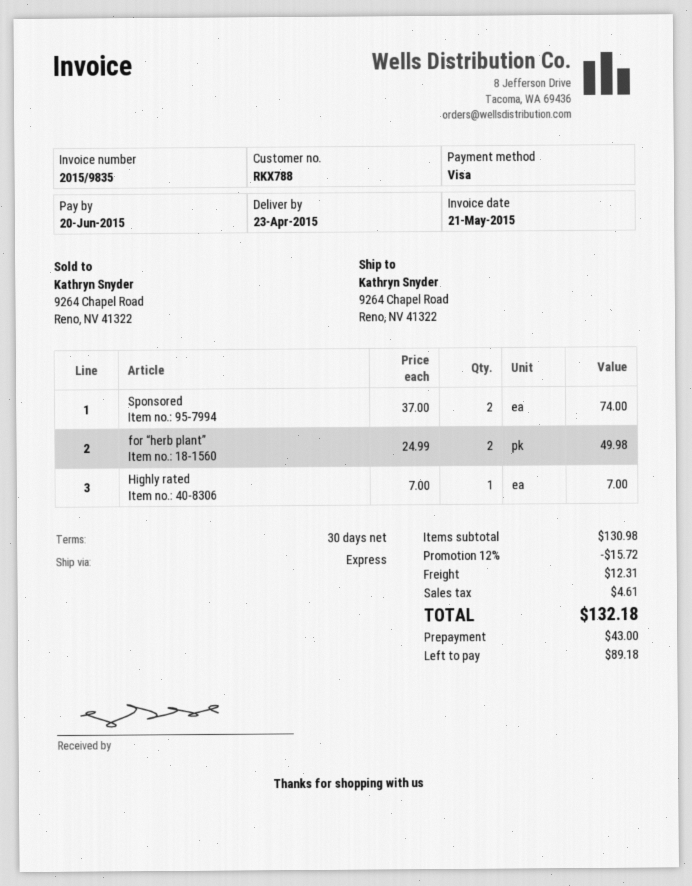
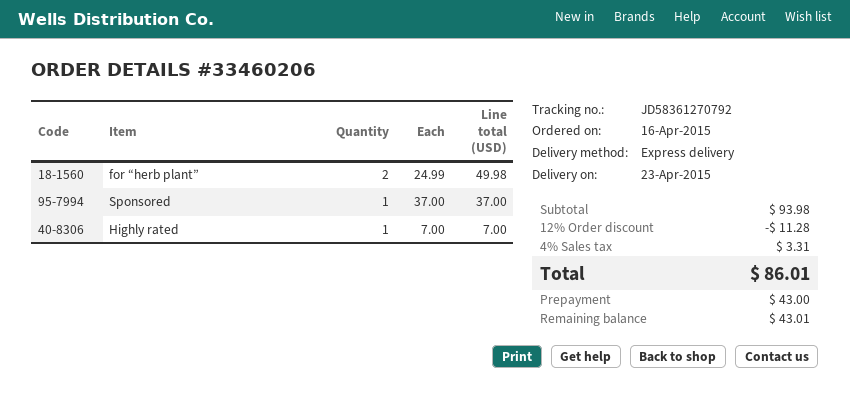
Sponsored: 2 x 37.00 = 74.00 -> 1 x 37.00 = 37.00
subtotal: 130.98 -> 93.98
discount: 12% = 15.72 -> 12% = 11.28
shipping: 12.31 -> none
tax: 4.61 -> 3.31
total: 132.18 -> 86.01
balance: 89.18 -> 43.01

